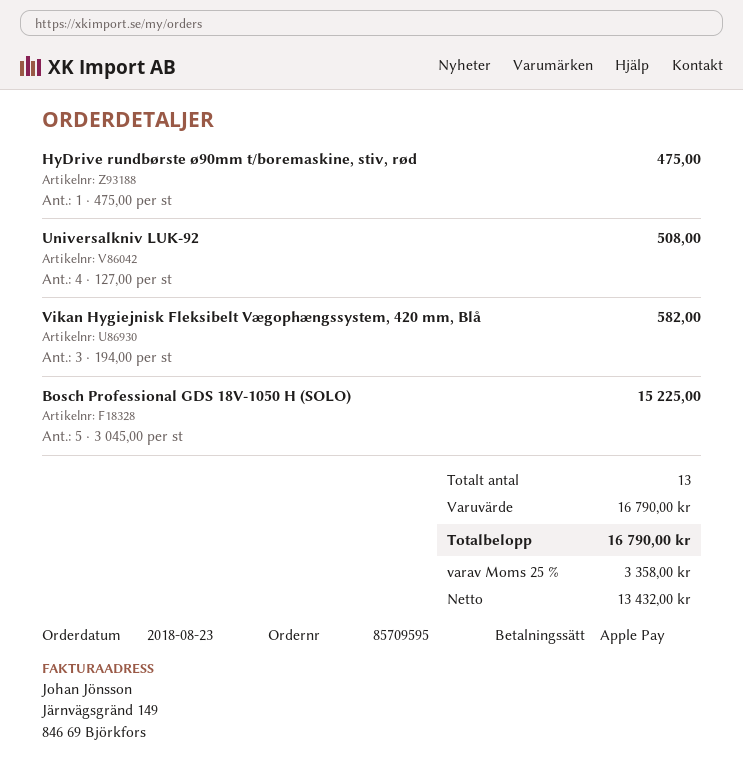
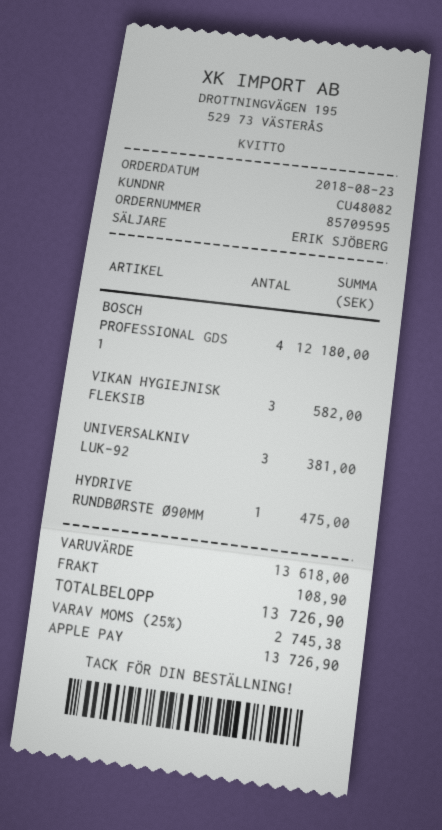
Universalkniv LUK-92: 4 for 508.00 -> 3 for 381.00
Bosch Professional GDS 18V-1050 H (SOLO): 5 for 15225.00 -> 4 for 12180.00
subtotal: 16790.00 -> 13618.00
shipping: none -> 108.90
tax: 25% = 3358.00 -> 25% = 2745.38
total: 16790.00 -> 13726.90

